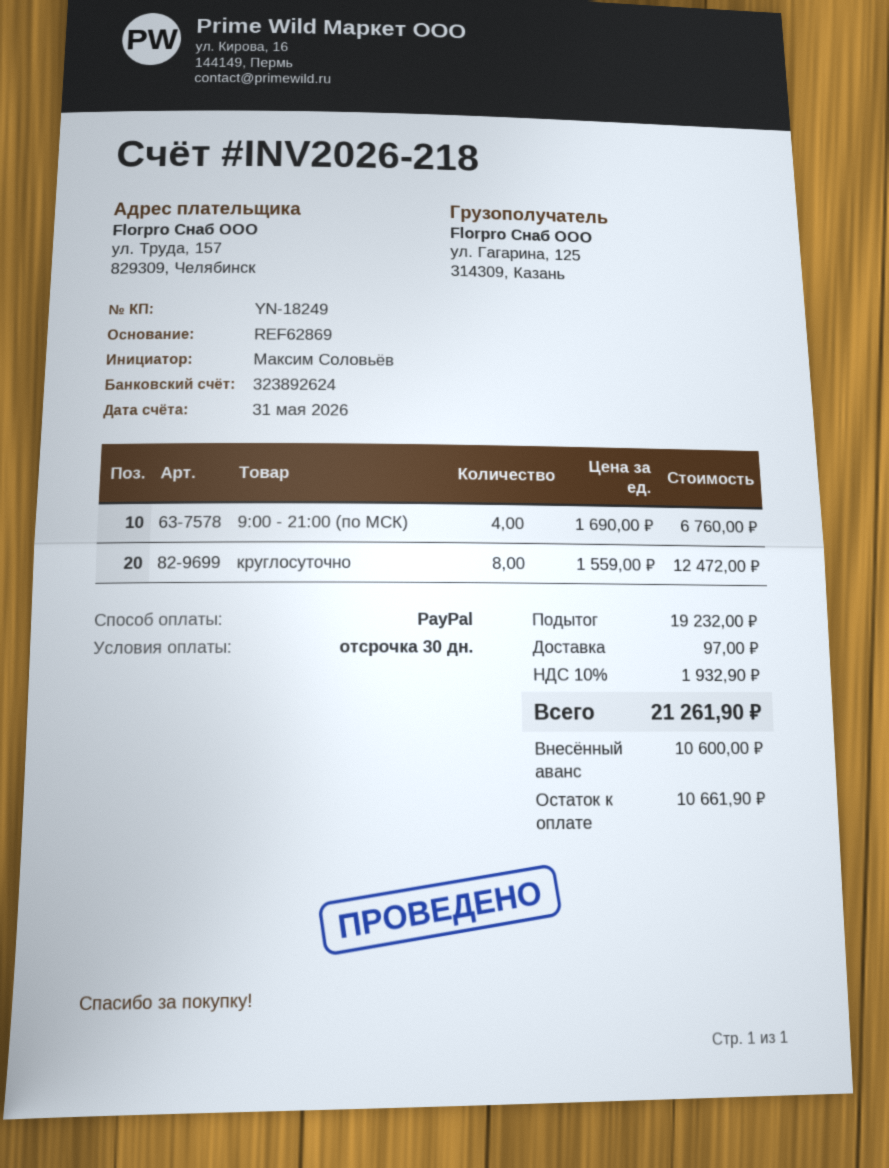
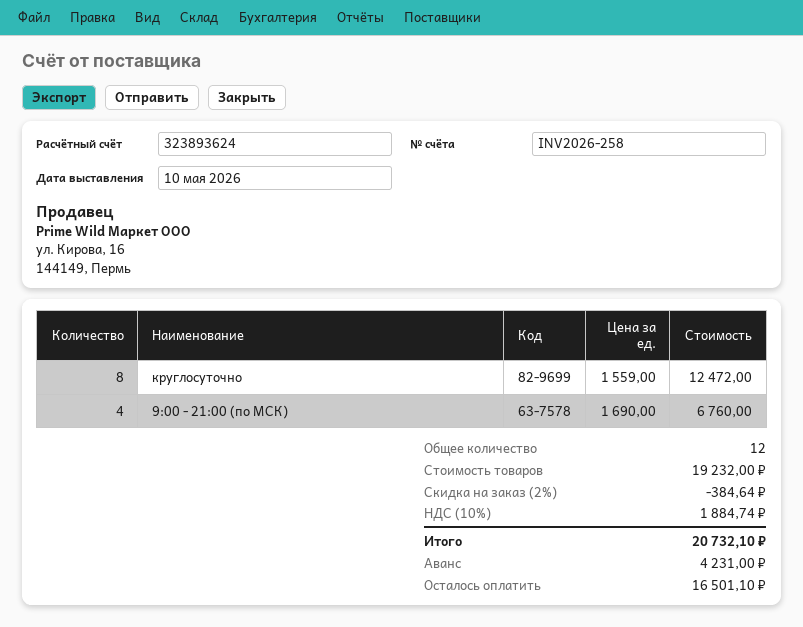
invoice number: INV2026-218 -> INV2026-258
invoice date: 2026-05-31 -> 2026-05-10
bank account: 323892624 -> 323893624
discount: none -> 2% = 384.64
shipping: 97.00 -> none
tax: 10% = 1932.90 -> 10% = 1884.74
total: 21261.90 -> 20732.10
deposit: 10600.00 -> 4231.00
balance: 10661.90 -> 16501.10

